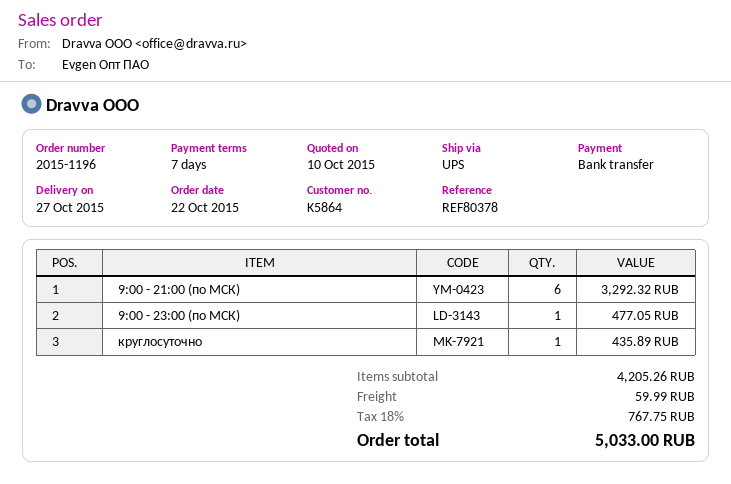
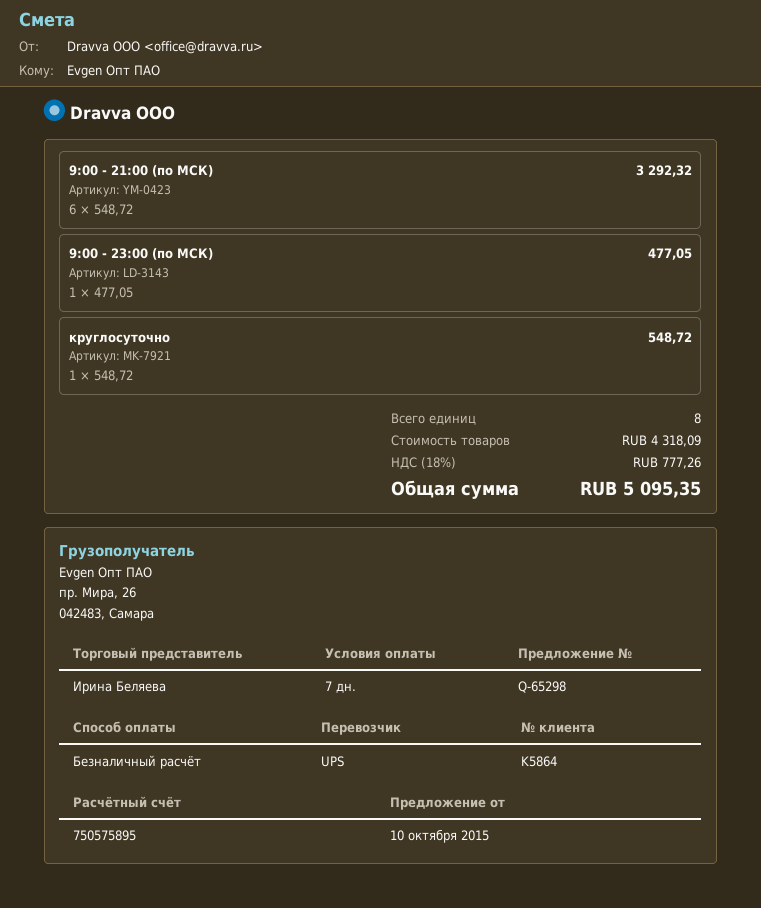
круглосуточно: 1 for 435.89 -> 1 for 548.72
subtotal: 4205.26 -> 4318.09
shipping: 59.99 -> none
tax: 18% = 767.75 -> 18% = 777.26
total: 5033.00 -> 5095.35

